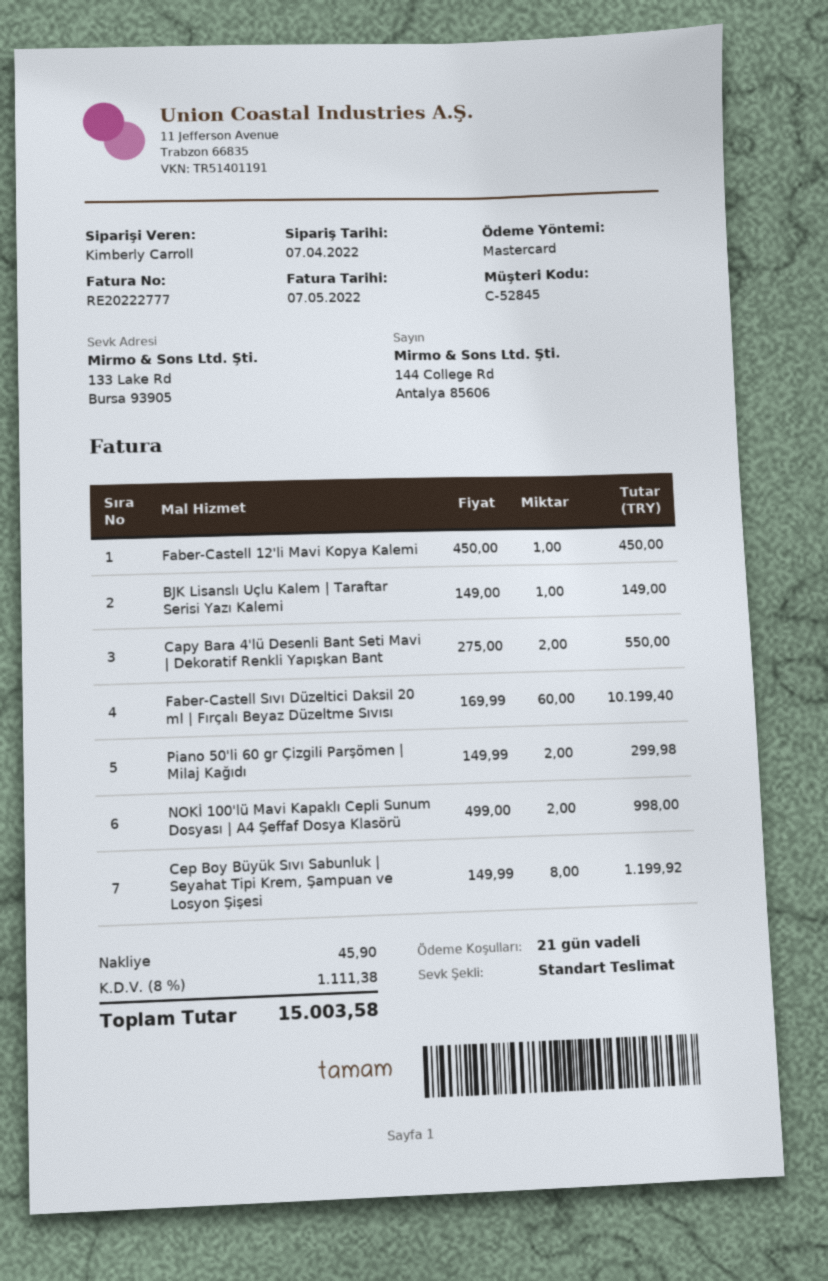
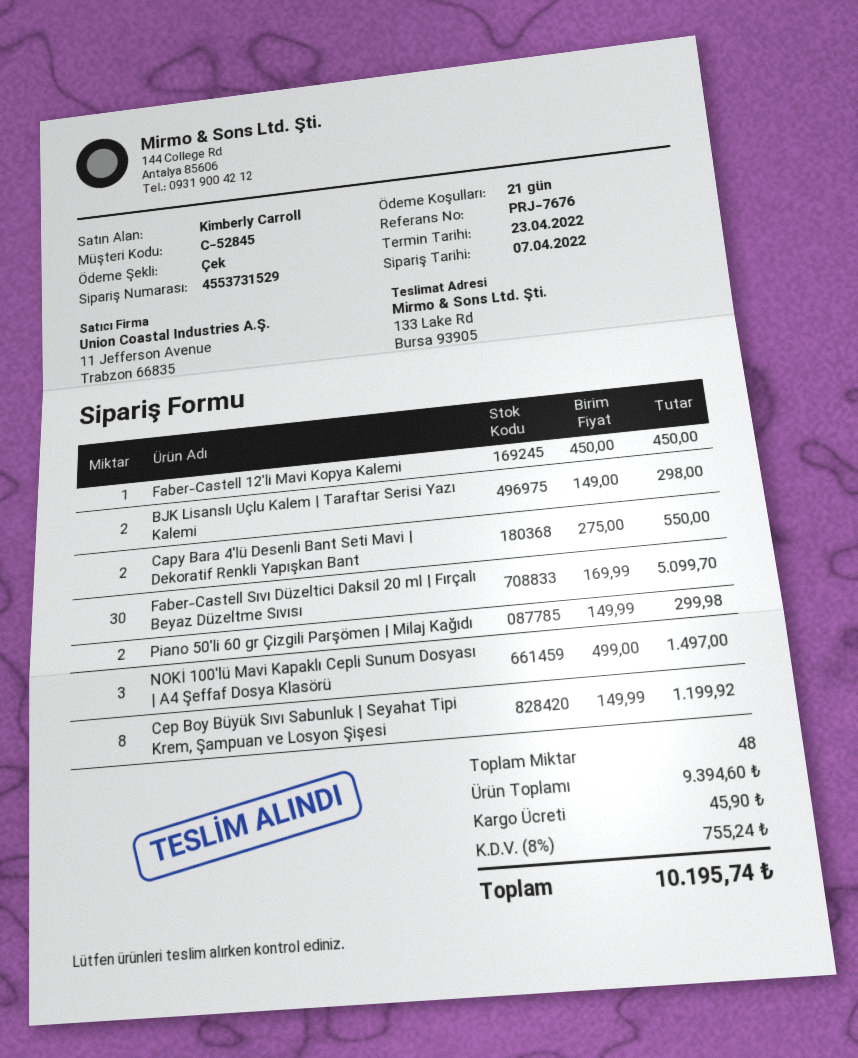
payment method: Mastercard -> cheque
BJK Lisanslı Uçlu Kalem | Taraftar Serisi Yazı Kalemi: 1 x 149.00 = 149.00 -> 2 x 149.00 = 298.00
Faber-Castell Sıvı Düzeltici Daksil 20 ml | Fırçalı Beyaz Düzeltme Sıvısı: 60 x 169.99 = 10199.40 -> 30 x 169.99 = 5099.70
NOKİ 100'lü Mavi Kapaklı Cepli Sunum Dosyası | A4 Şeffaf Dosya Klasörü: 2 x 499.00 = 998.00 -> 3 x 499.00 = 1497.00
tax: 8% = 1111.38 -> 8% = 755.24
total: 15003.58 -> 10195.74

